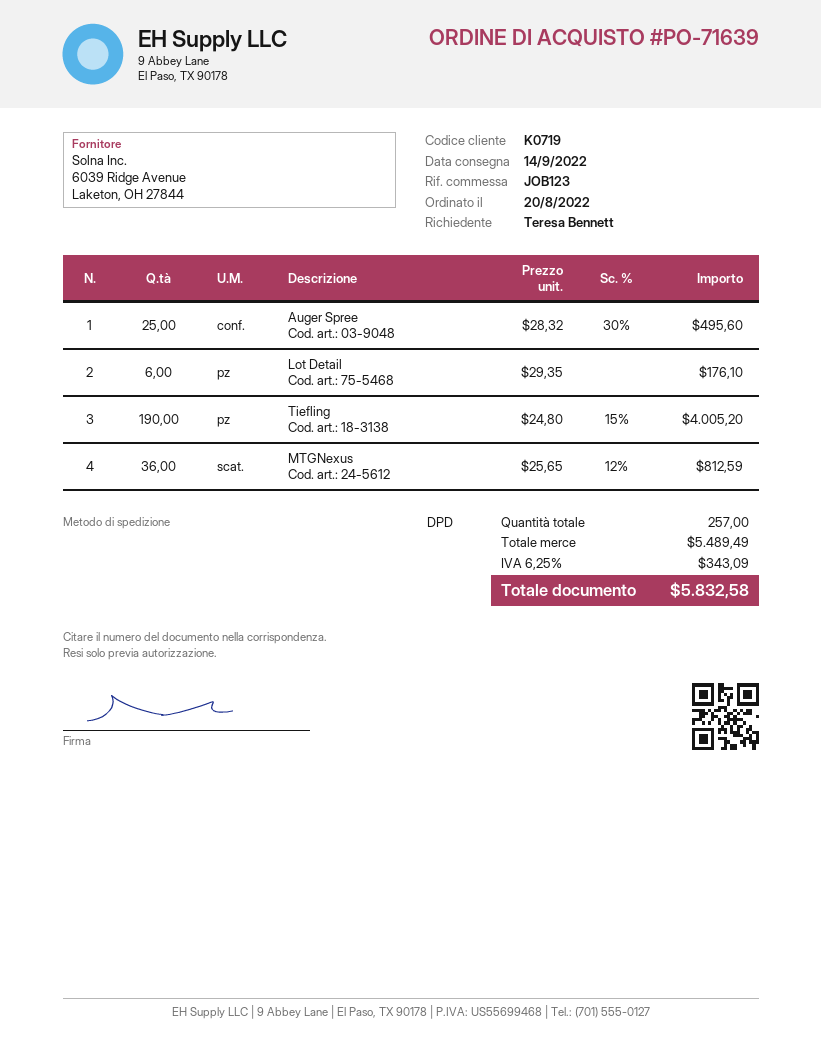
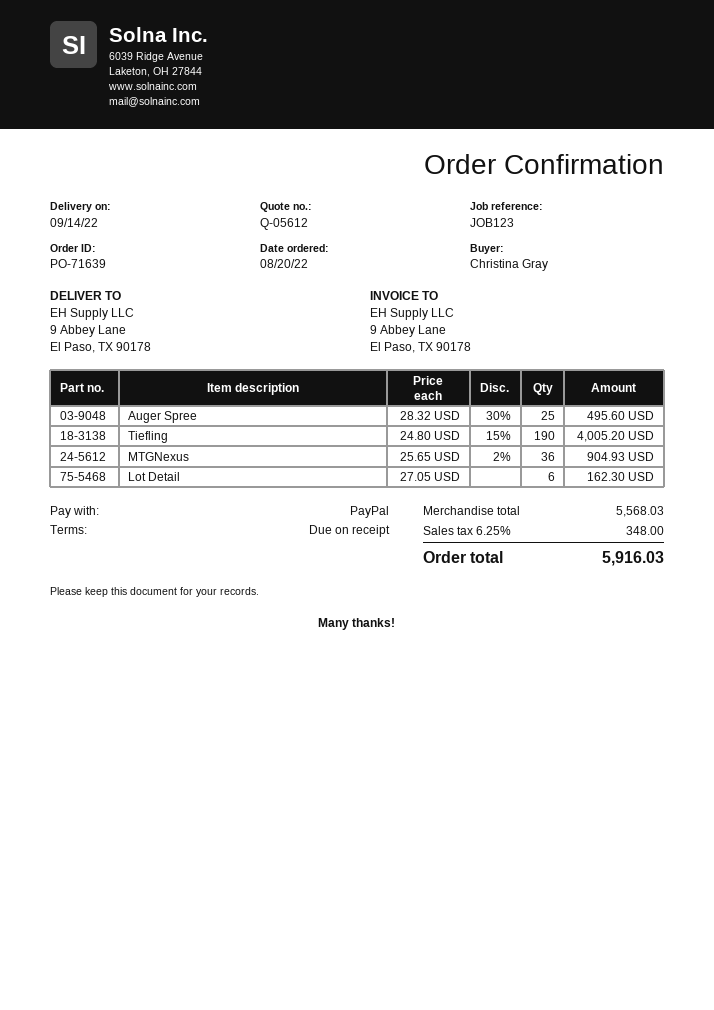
ordered by: Teresa Bennett -> Christina Gray
Lot Detail: 6 x 29.35 = 176.10 -> 6 x 27.05 = 162.30
MTGNexus: 36 x 25.65 - 12% = 812.59 -> 36 x 25.65 - 2% = 904.93
subtotal: 5489.49 -> 5568.03
tax: 6.25% = 343.09 -> 6.25% = 348.00
total: 5832.58 -> 5916.03

